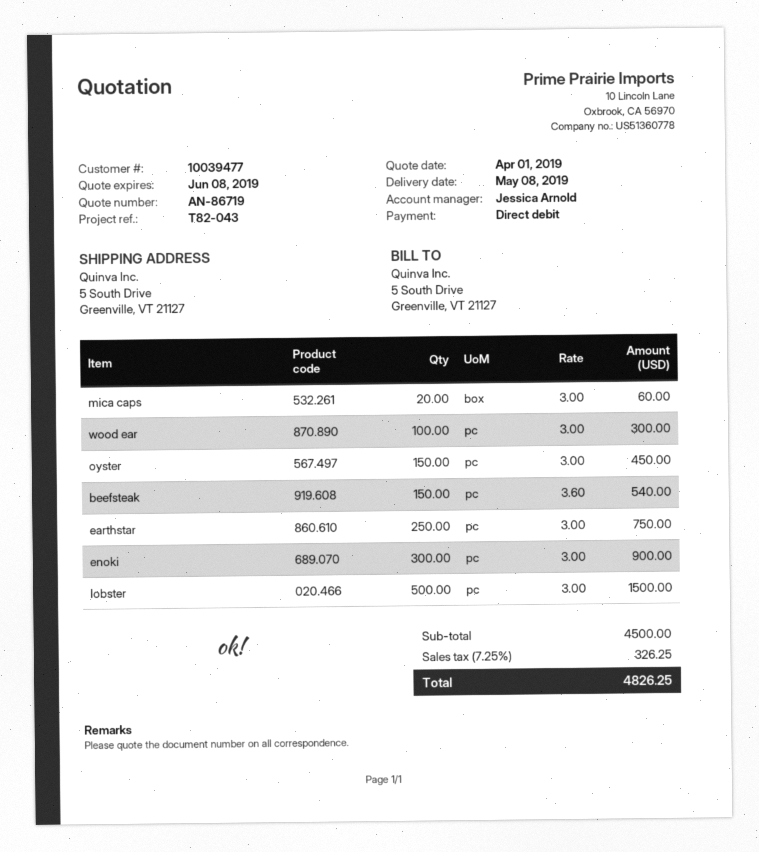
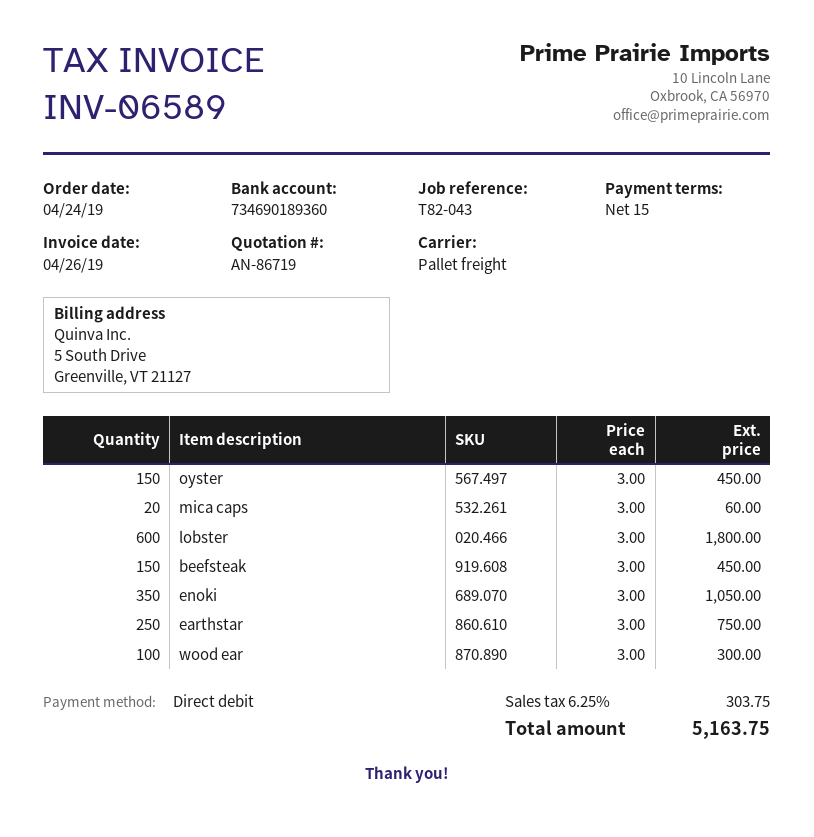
beefsteak: 150 x 3.60 = 540.00 -> 150 x 3.00 = 450.00
enoki: 300 x 3.00 = 900.00 -> 350 x 3.00 = 1050.00
lobster: 500 x 3.00 = 1500.00 -> 600 x 3.00 = 1800.00
tax: 7.25% = 326.25 -> 6.25% = 303.75
total: 4826.25 -> 5163.75

